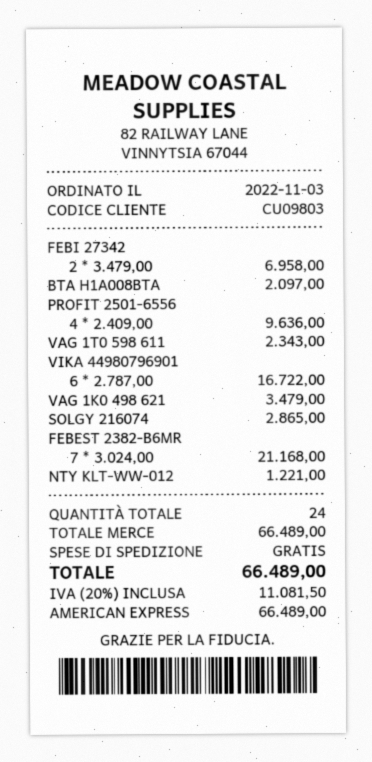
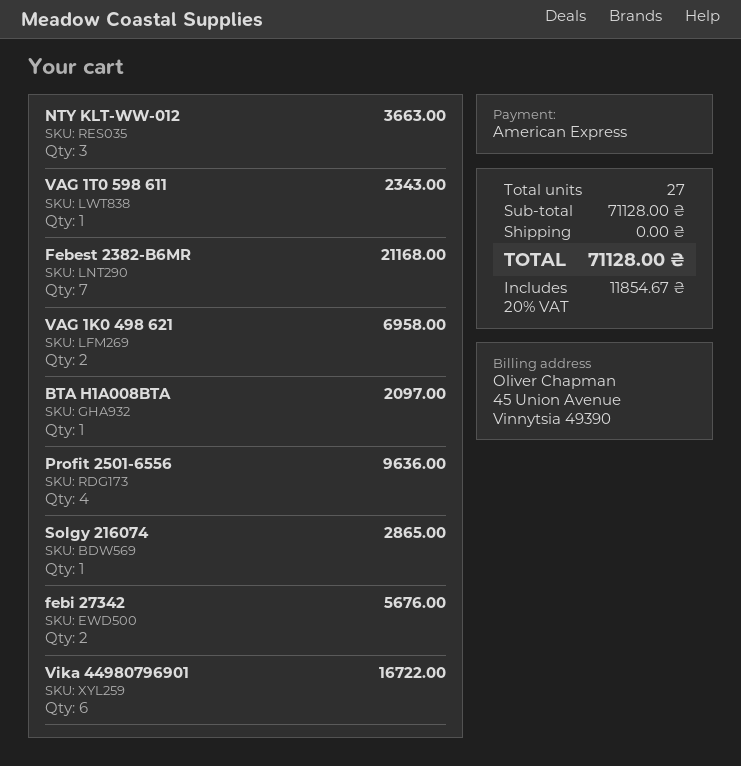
FEBI 27342: 2 for 6958.00 -> 2 for 5676.00
VAG 1K0 498 621: 1 for 3479.00 -> 2 for 6958.00
NTY KLT-WW-012: 1 for 1221.00 -> 3 for 3663.00
total quantity: 24 -> 27
subtotal: 66489.00 -> 71128.00
tax: 20% = 11081.50 -> 20% = 11854.67
total: 66489.00 -> 71128.00

